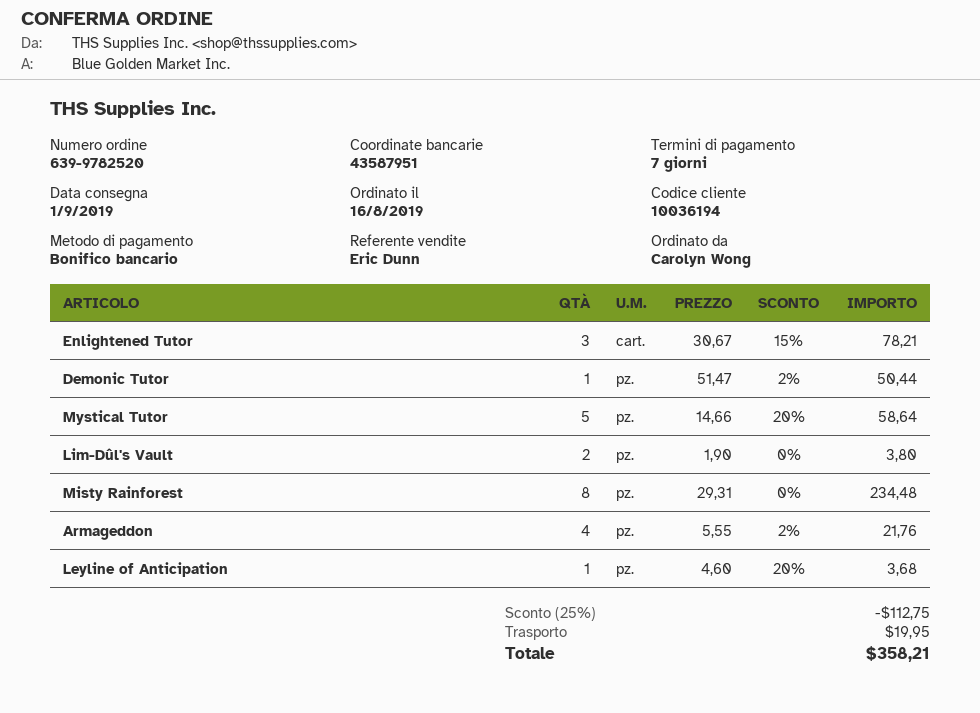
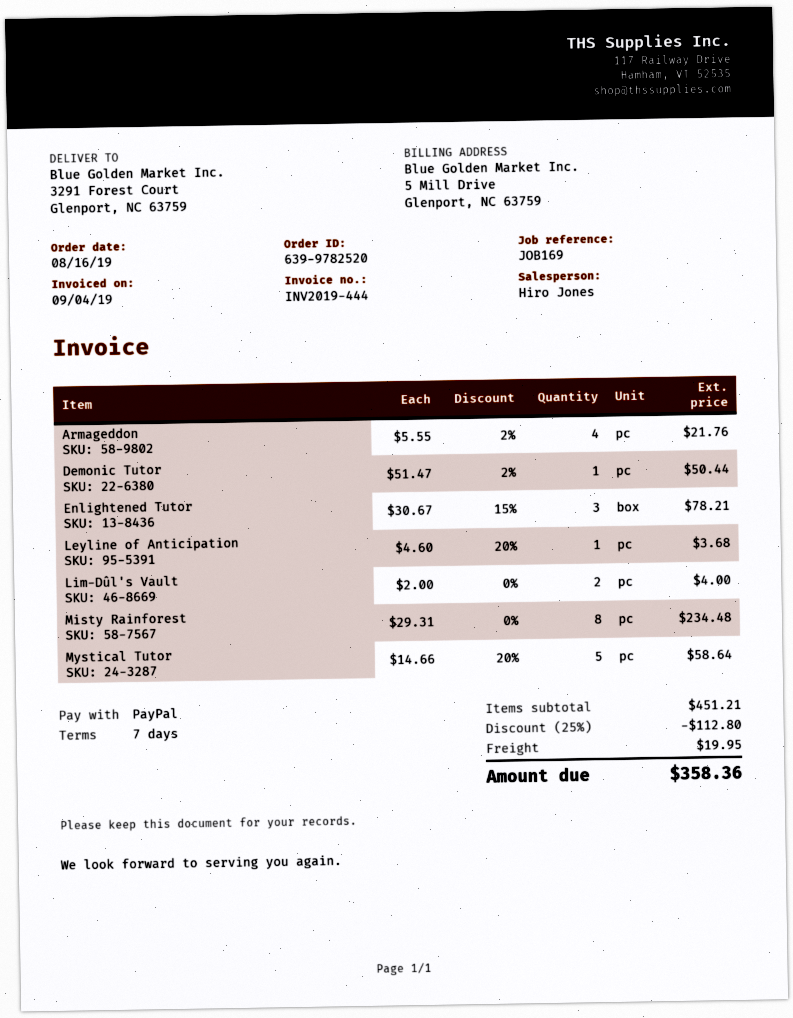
sales rep: Eric Dunn -> Hiro Jones
payment method: bank transfer -> PayPal
Lim-Dûl's Vault: 2 x 1.90 = 3.80 -> 2 x 2.00 = 4.00
discount: 25% = 112.75 -> 25% = 112.80
total: 358.21 -> 358.36

